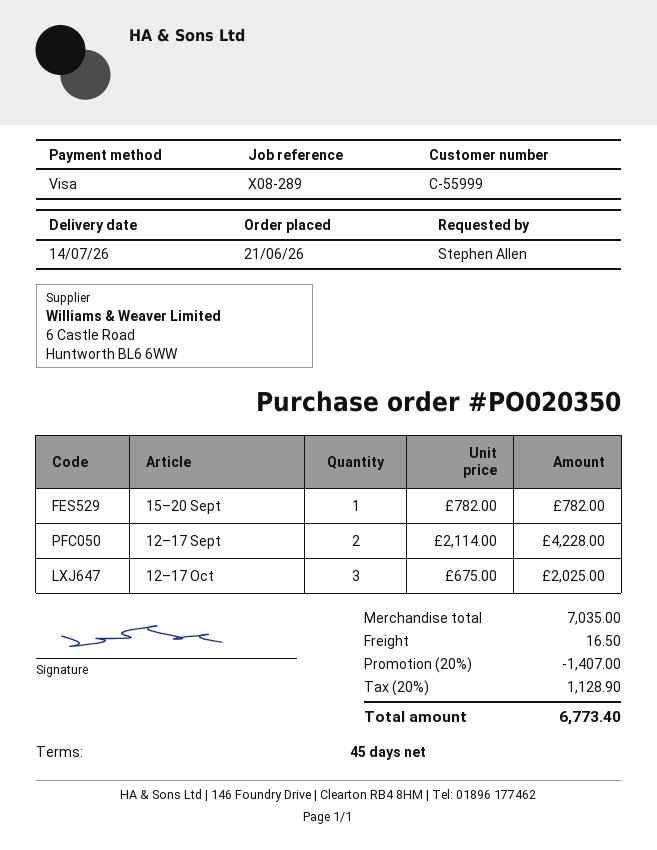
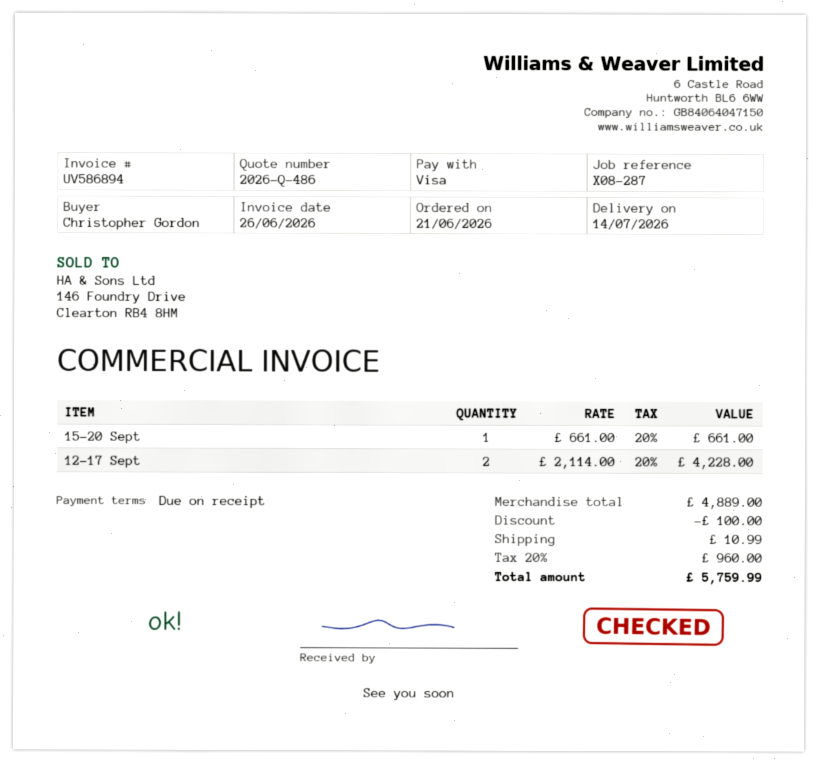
payment terms: 45 days -> on receipt
reference: X08-289 -> X08-287
ordered by: Stephen Allen -> Christopher Gordon
15–20 Sept: 1 x 782.00 = 782.00 -> 1 x 661.00 = 661.00
12–17 Oct: 3 x 675.00 = 2025.00 -> none
subtotal: 7035.00 -> 4889.00
discount: 1407.00 -> 100.00
shipping: 16.50 -> 10.99
tax: 20% = 1128.90 -> 20% = 960.00
total: 6773.40 -> 5759.99

